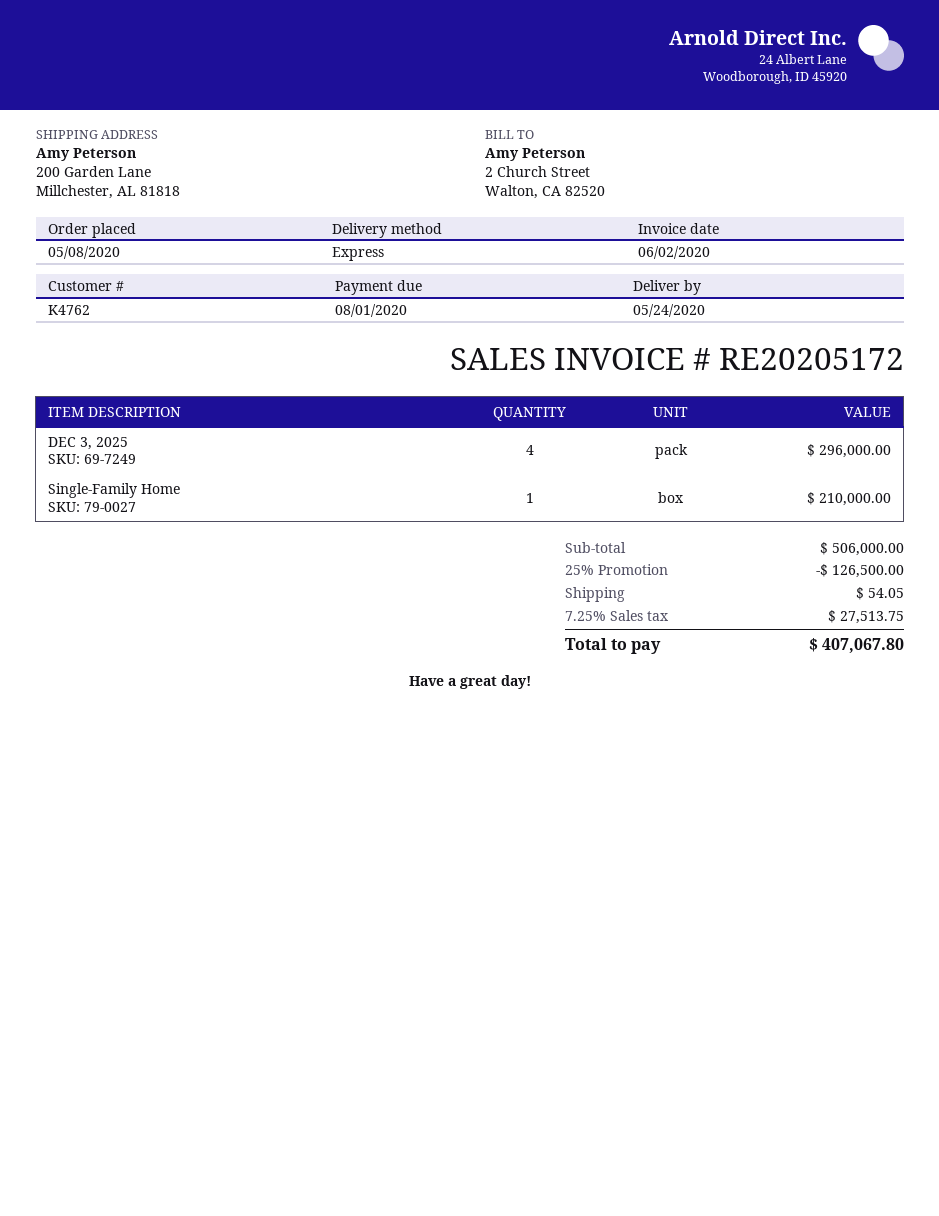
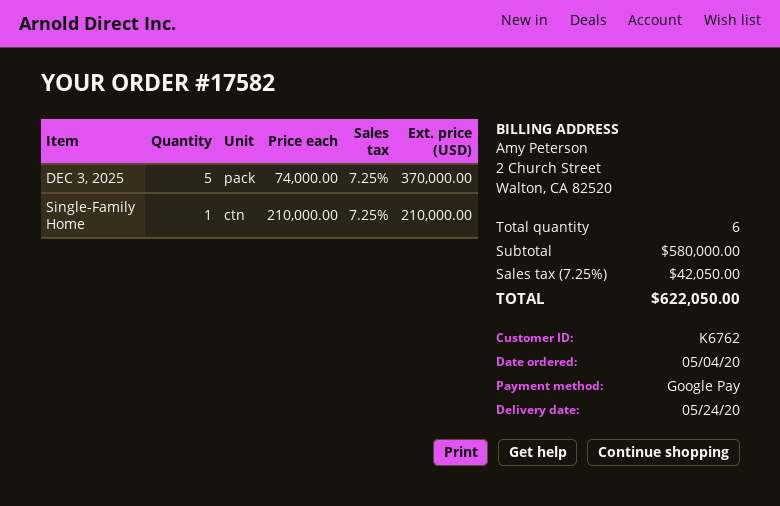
order date: 2020-05-08 -> 2020-05-04
customer number: K4762 -> K6762
DEC 3, 2025: 4 for 296000.00 -> 5 for 370000.00
subtotal: 506000.00 -> 580000.00
discount: 25% = 126500.00 -> none
shipping: 54.05 -> none
tax: 7.25% = 27513.75 -> 7.25% = 42050.00
total: 407067.80 -> 622050.00

